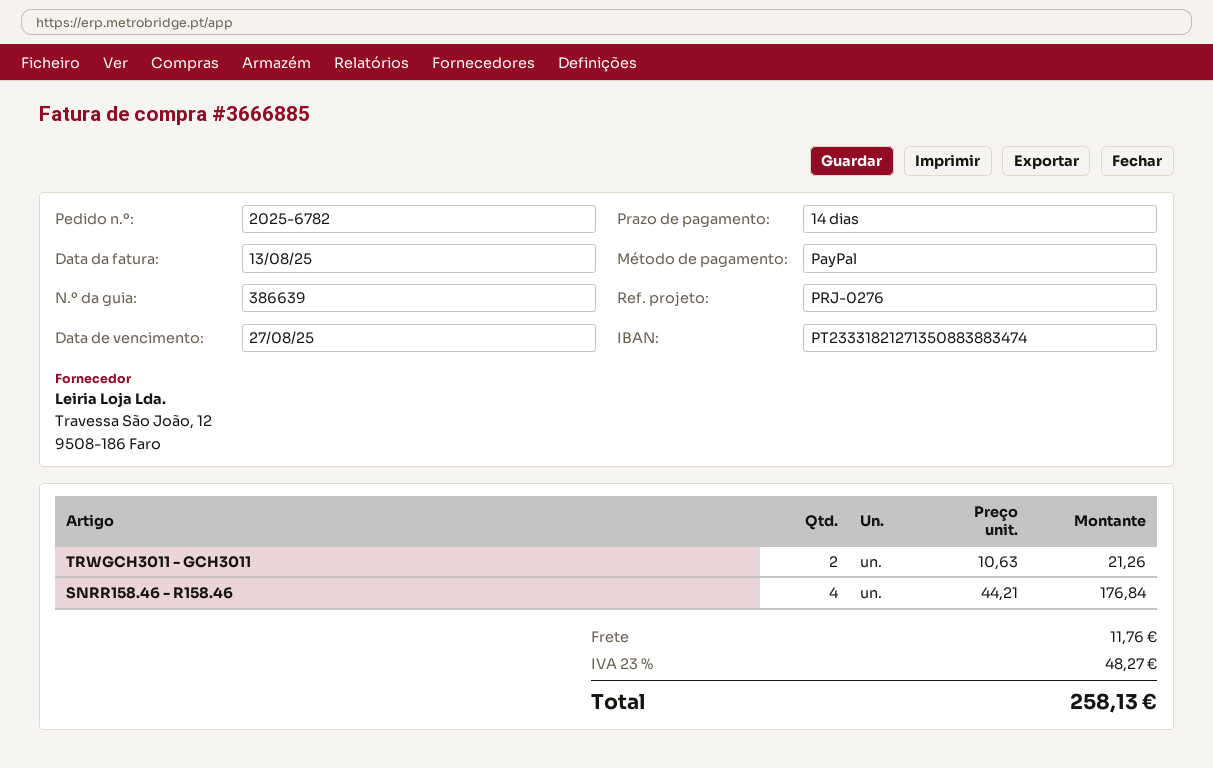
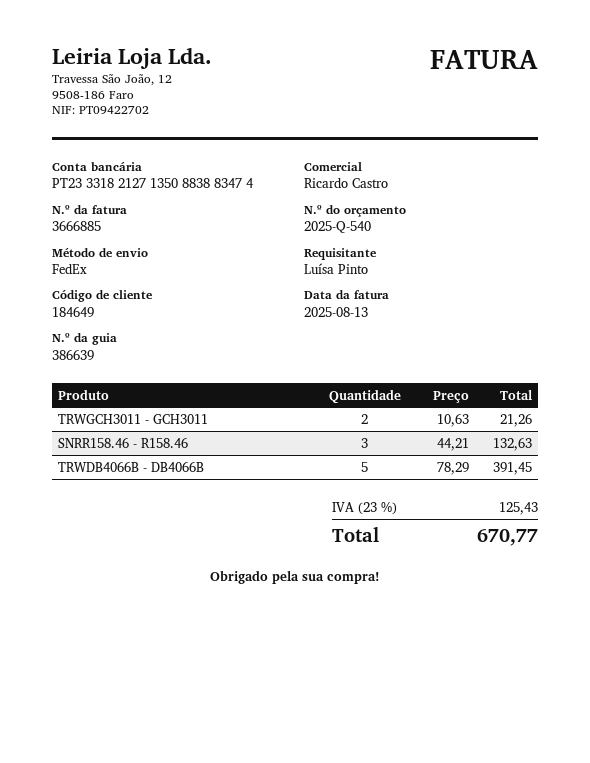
SNRR158.46 - R158.46: 4 x 44.21 = 176.84 -> 3 x 44.21 = 132.63
TRWDB4066B - DB4066B: none -> 5 x 78.29 = 391.45
shipping: 11.76 -> none
tax: 23% = 48.27 -> 23% = 125.43
total: 258.13 -> 670.77

